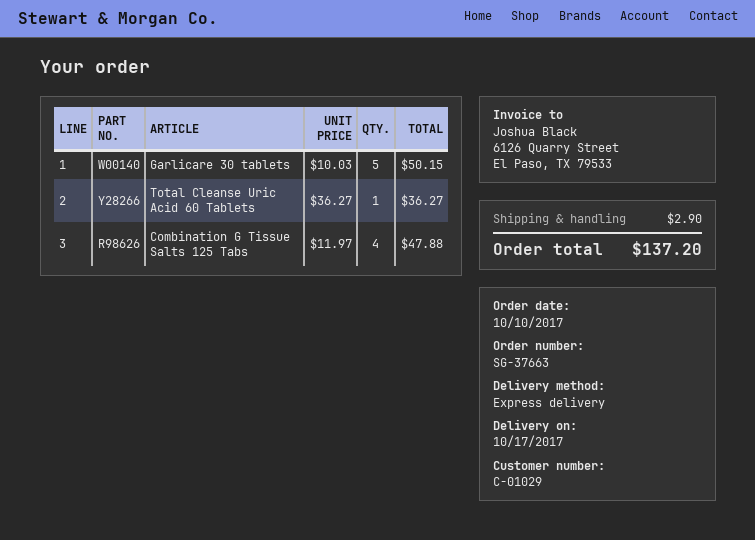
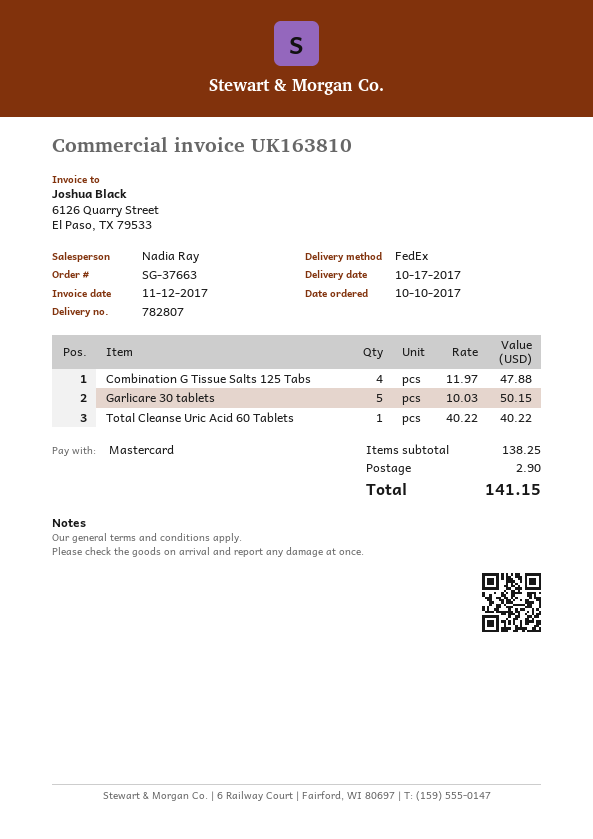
shipping method: express -> FedEx
Total Cleanse Uric Acid 60 Tablets: 1 x 36.27 = 36.27 -> 1 x 40.22 = 40.22
total: 137.20 -> 141.15

